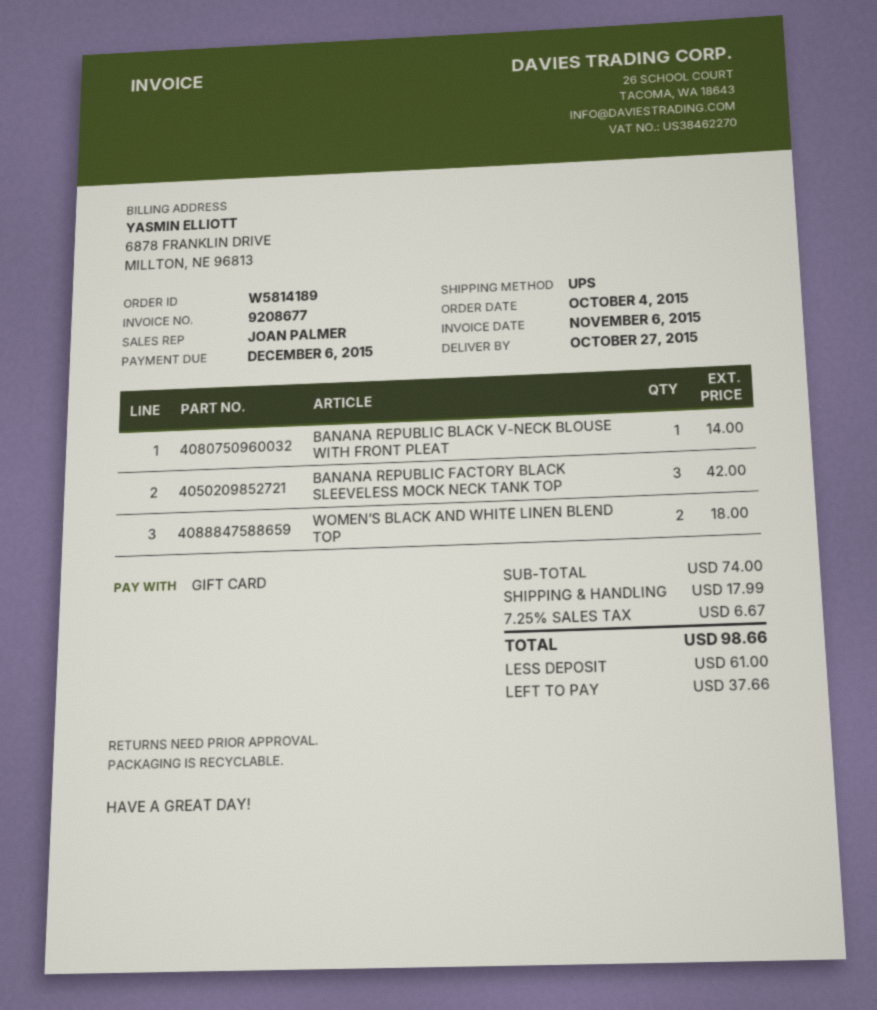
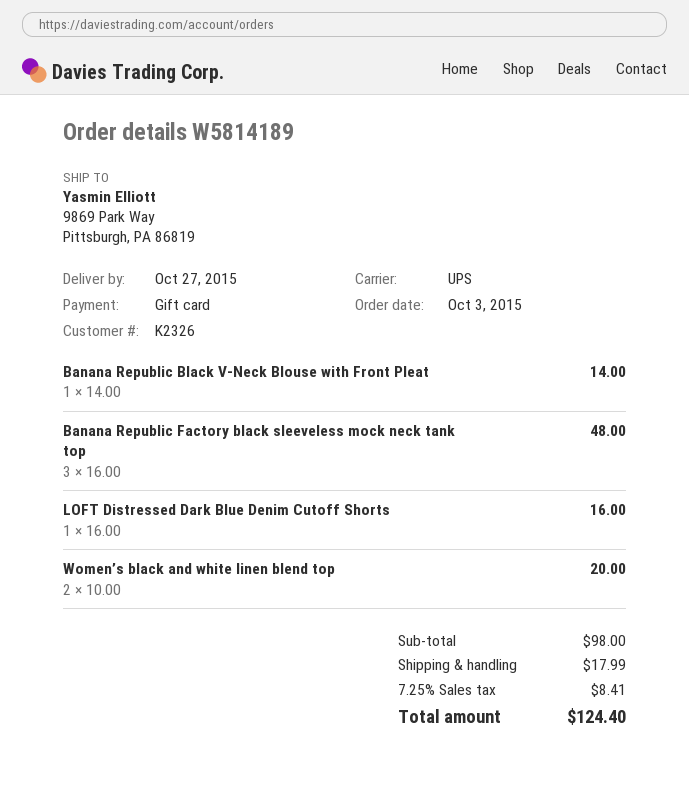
order date: 2015-10-04 -> 2015-10-03
BANANA REPUBLIC FACTORY BLACK SLEEVELESS MOCK NECK TANK TOP: 3 for 42.00 -> 3 for 48.00
WOMEN’S BLACK AND WHITE LINEN BLEND TOP: 2 for 18.00 -> 2 for 20.00
LOFT Distressed Dark Blue Denim Cutoff Shorts: none -> 1 for 16.00
subtotal: 74.00 -> 98.00
tax: 7.25% = 6.67 -> 7.25% = 8.41
total: 98.66 -> 124.40

